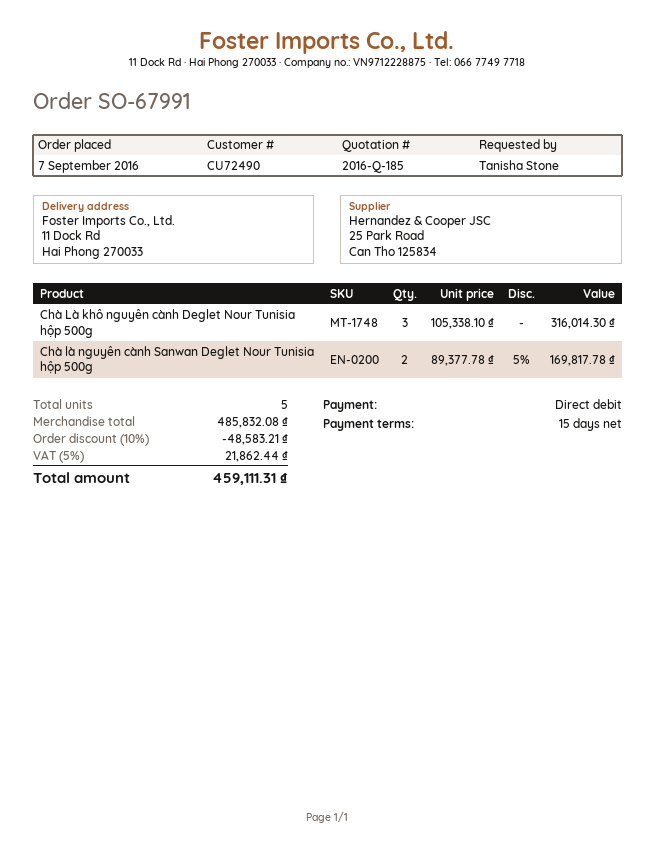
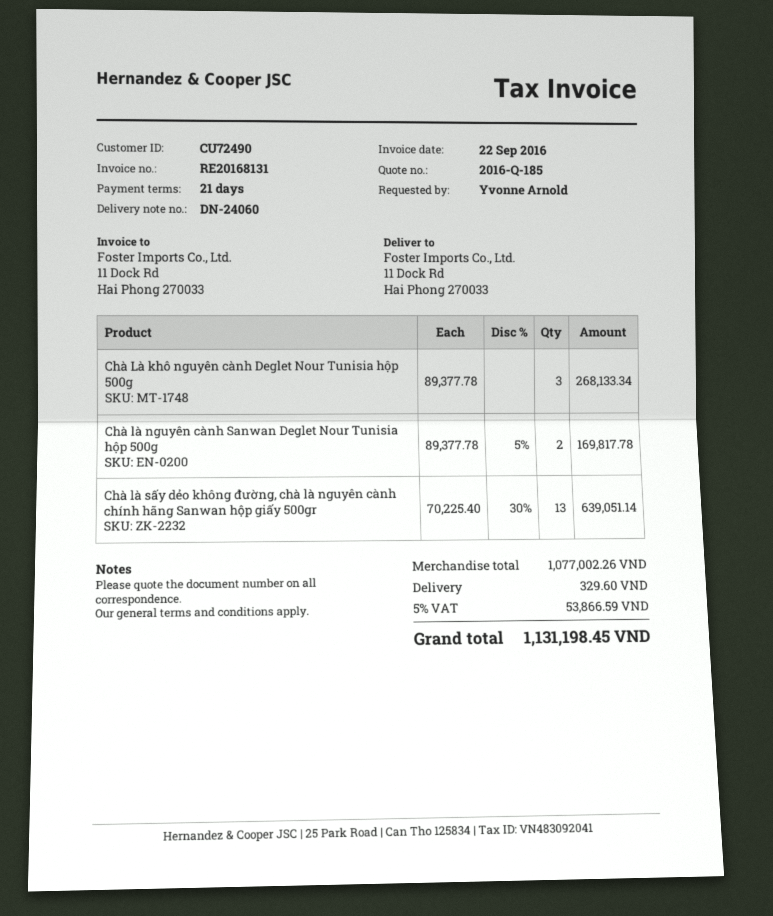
payment terms: 15 days -> 21 days
ordered by: Tanisha Stone -> Yvonne Arnold
Chà Là khô nguyên cành Deglet Nour Tunisia hộp 500g: 3 x 105338.10 = 316014.30 -> 3 x 89377.78 = 268133.34
Chà là sấy dẻo không đường, chà là nguyên cành chính hãng Sanwan hộp giấy 500gr: none -> 13 x 70225.40 - 30% = 639051.14
subtotal: 485832.08 -> 1077002.26
discount: 10% = 48583.21 -> none
shipping: none -> 329.60
tax: 5% = 21862.44 -> 5% = 53866.59
total: 459111.31 -> 1131198.45

